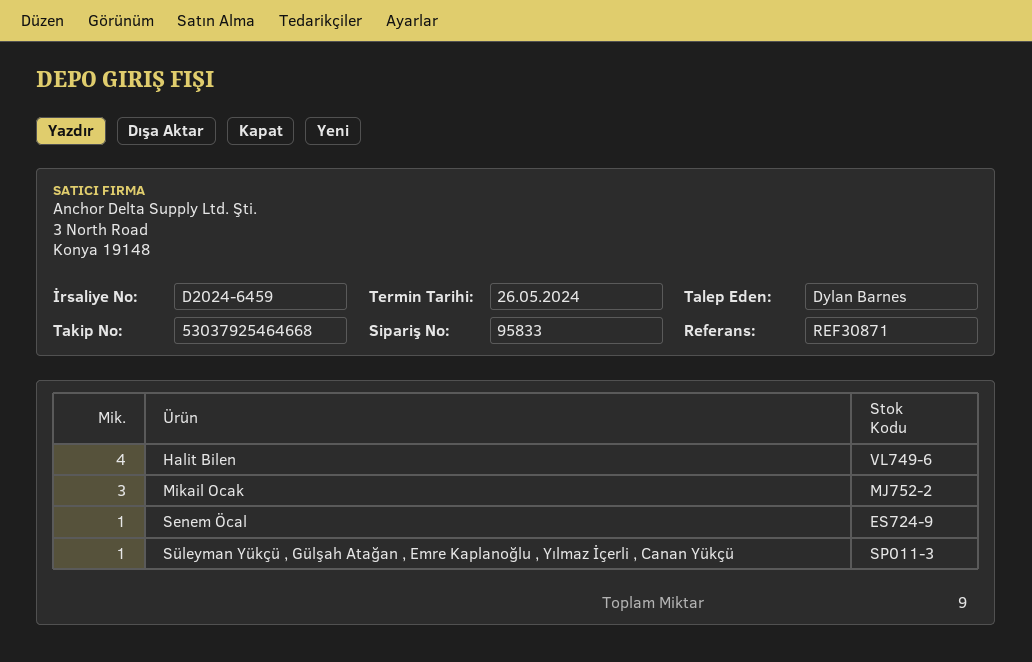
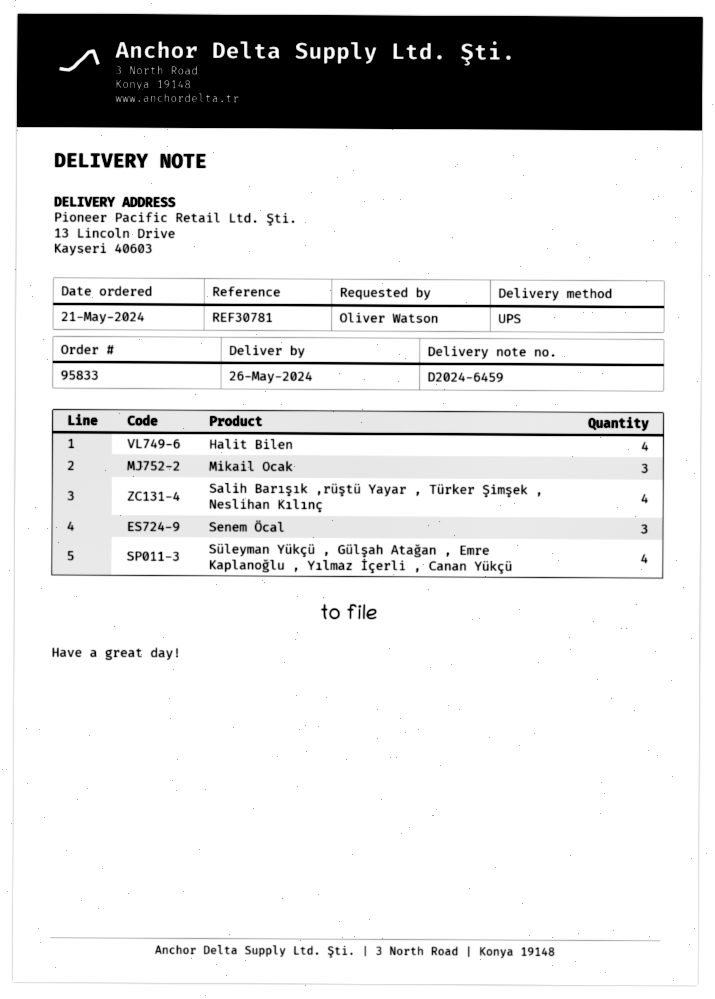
reference: REF30871 -> REF30781
ordered by: Dylan Barnes -> Oliver Watson
Senem Öcal: 1 -> 3
Süleyman Yükçü , Gülşah Atağan , Emre Kaplanoğlu , Yılmaz İçerli , Canan Yükçü: 1 -> 4
Salih Barışık ,rüştü Yayar , Türker Şimşek , Neslihan Kılınç: none -> 4

